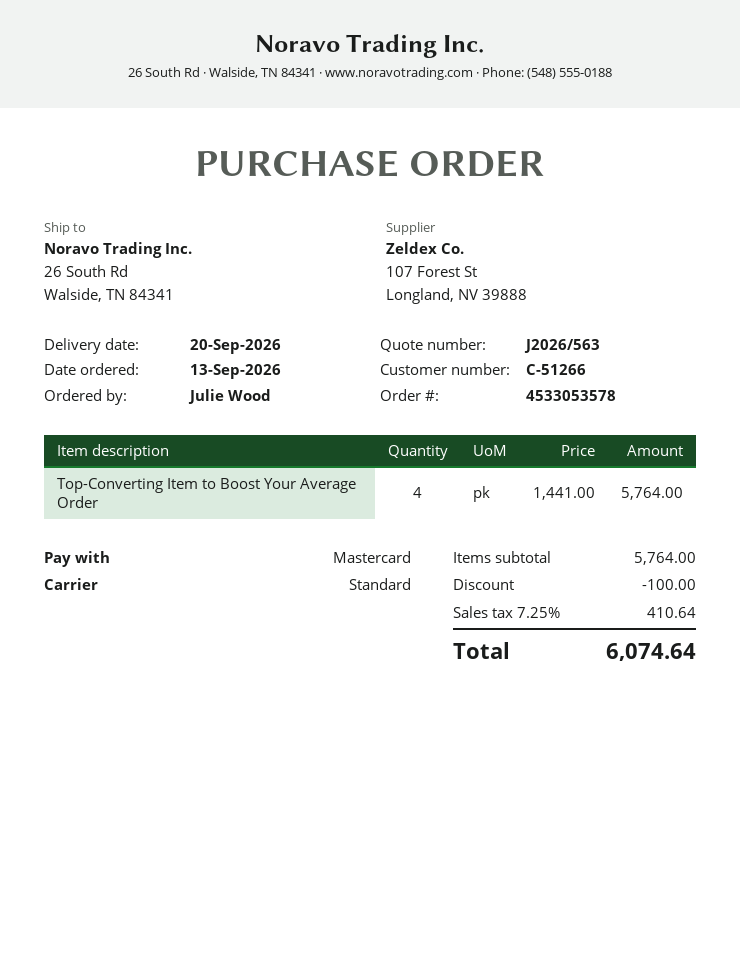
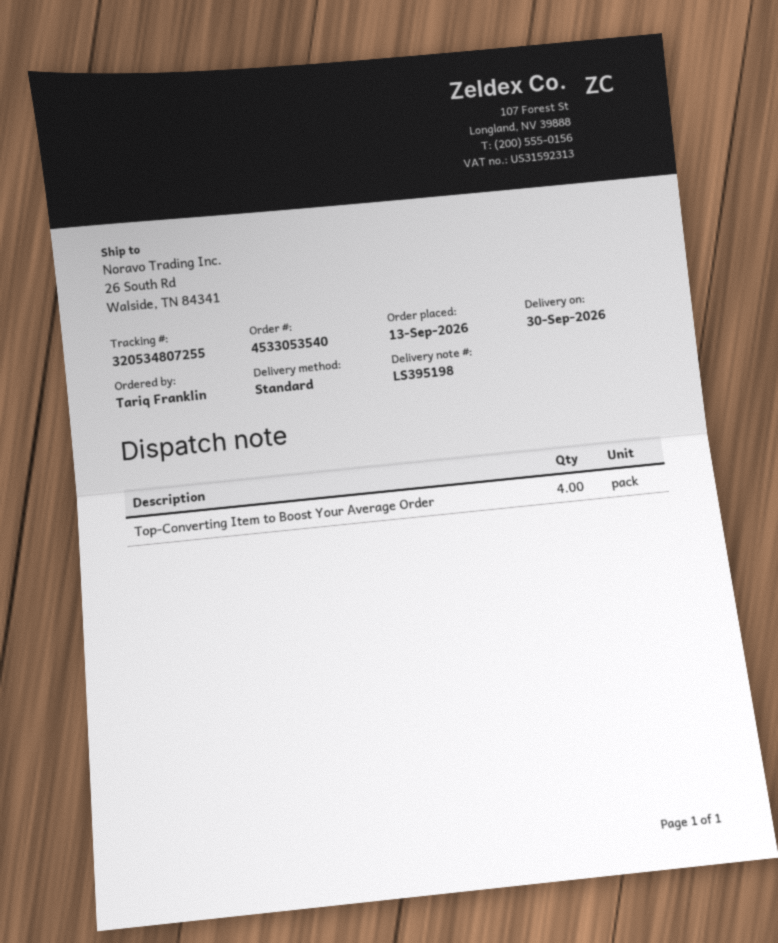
order number: 4533053578 -> 4533053540
delivery date: 2026-09-20 -> 2026-09-30
ordered by: Julie Wood -> Tariq Franklin

